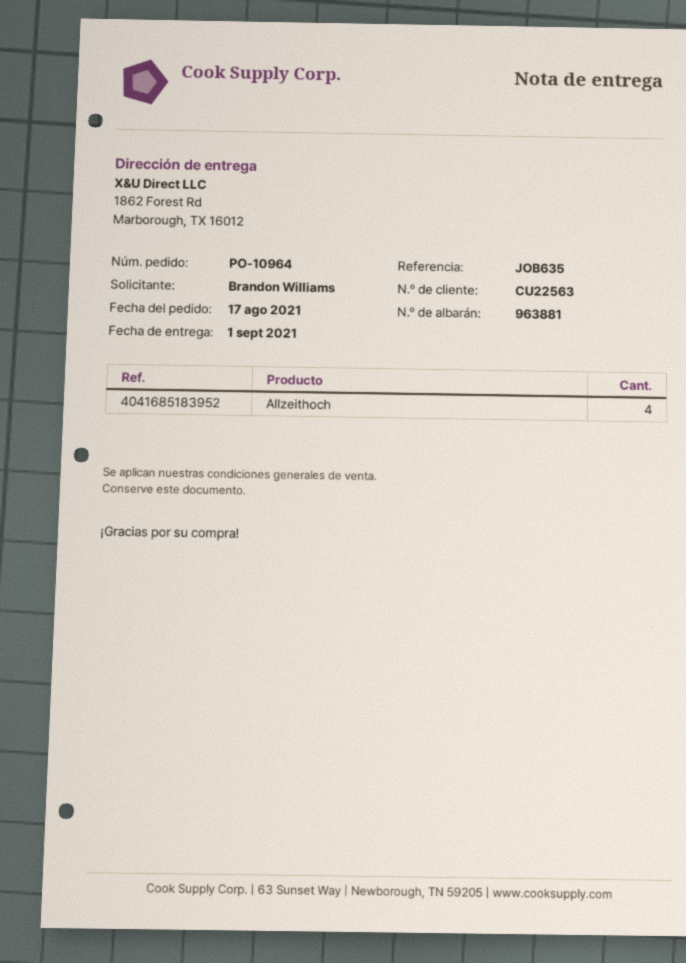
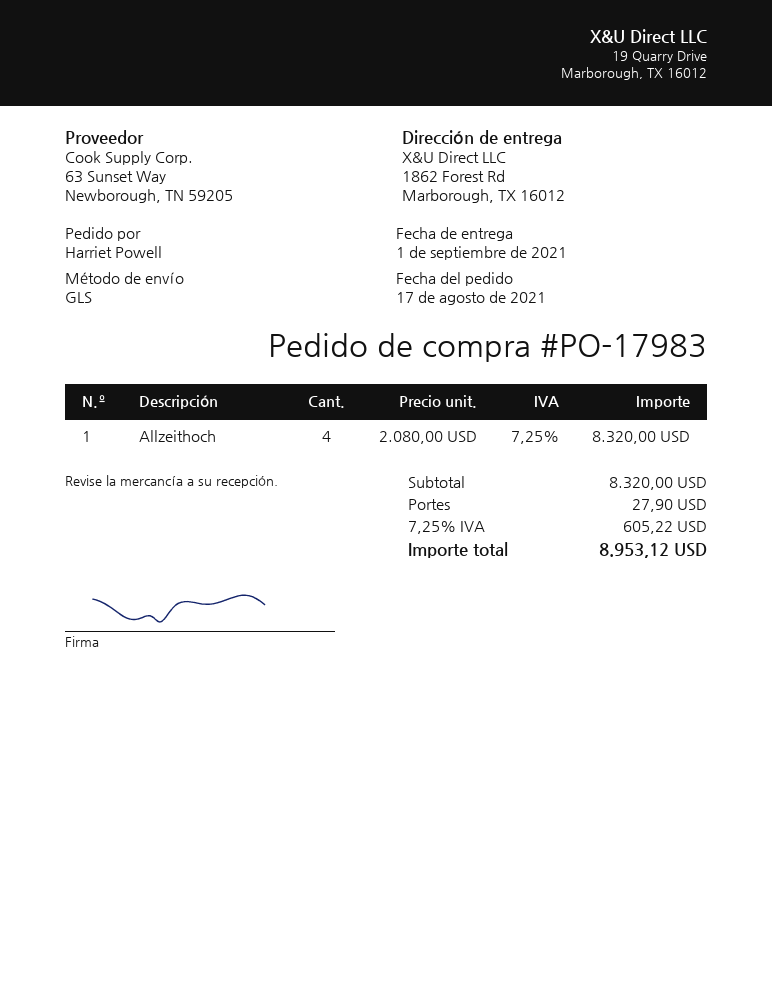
order number: PO-10964 -> PO-17983
ordered by: Brandon Williams -> Harriet Powell

